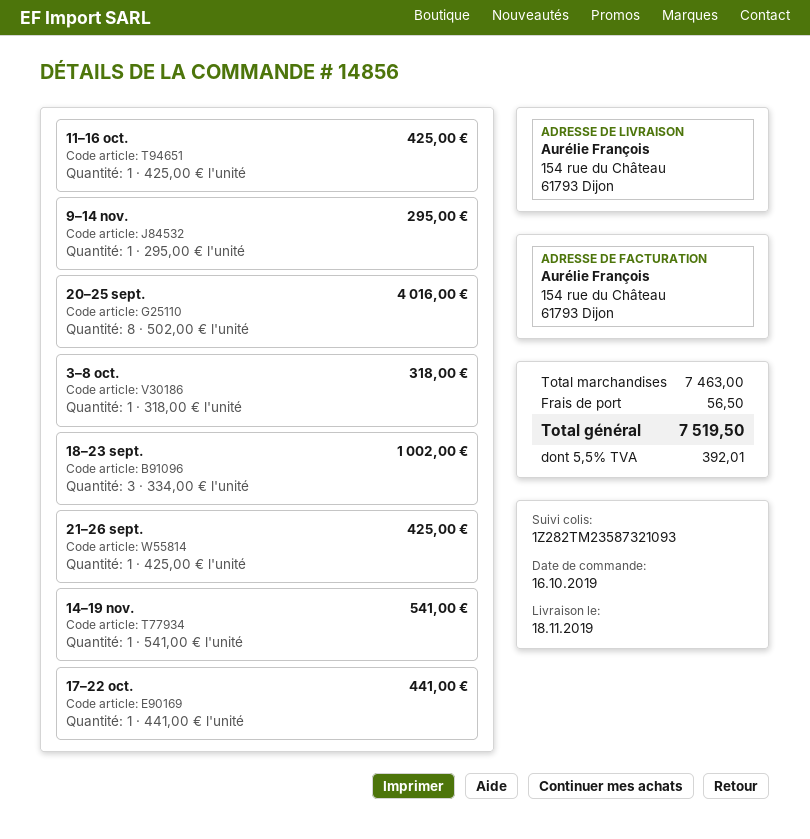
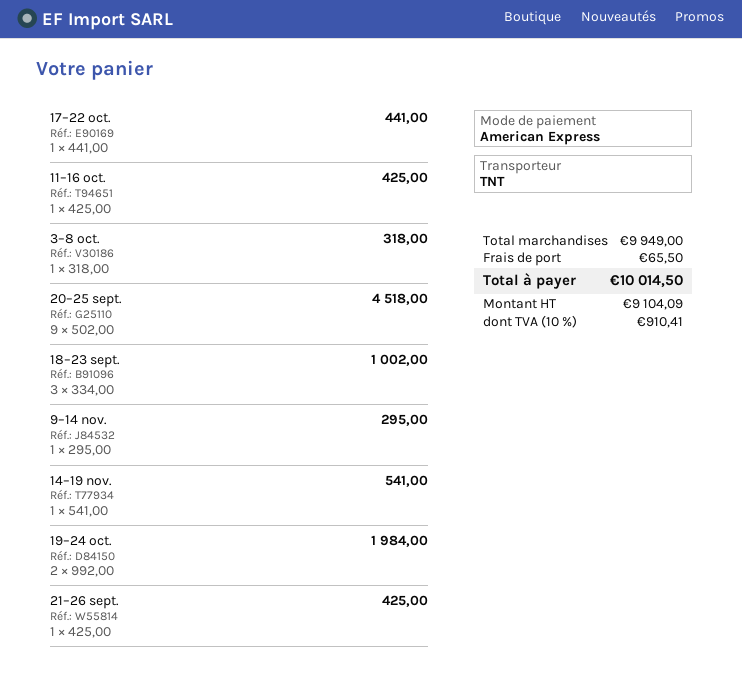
20–25 sept.: 8 x 502.00 = 4016.00 -> 9 x 502.00 = 4518.00
19–24 oct.: none -> 2 x 992.00 = 1984.00
subtotal: 7463.00 -> 9949.00
shipping: 56.50 -> 65.50
tax: 5.5% = 392.01 -> 10% = 910.41
total: 7519.50 -> 10014.50

